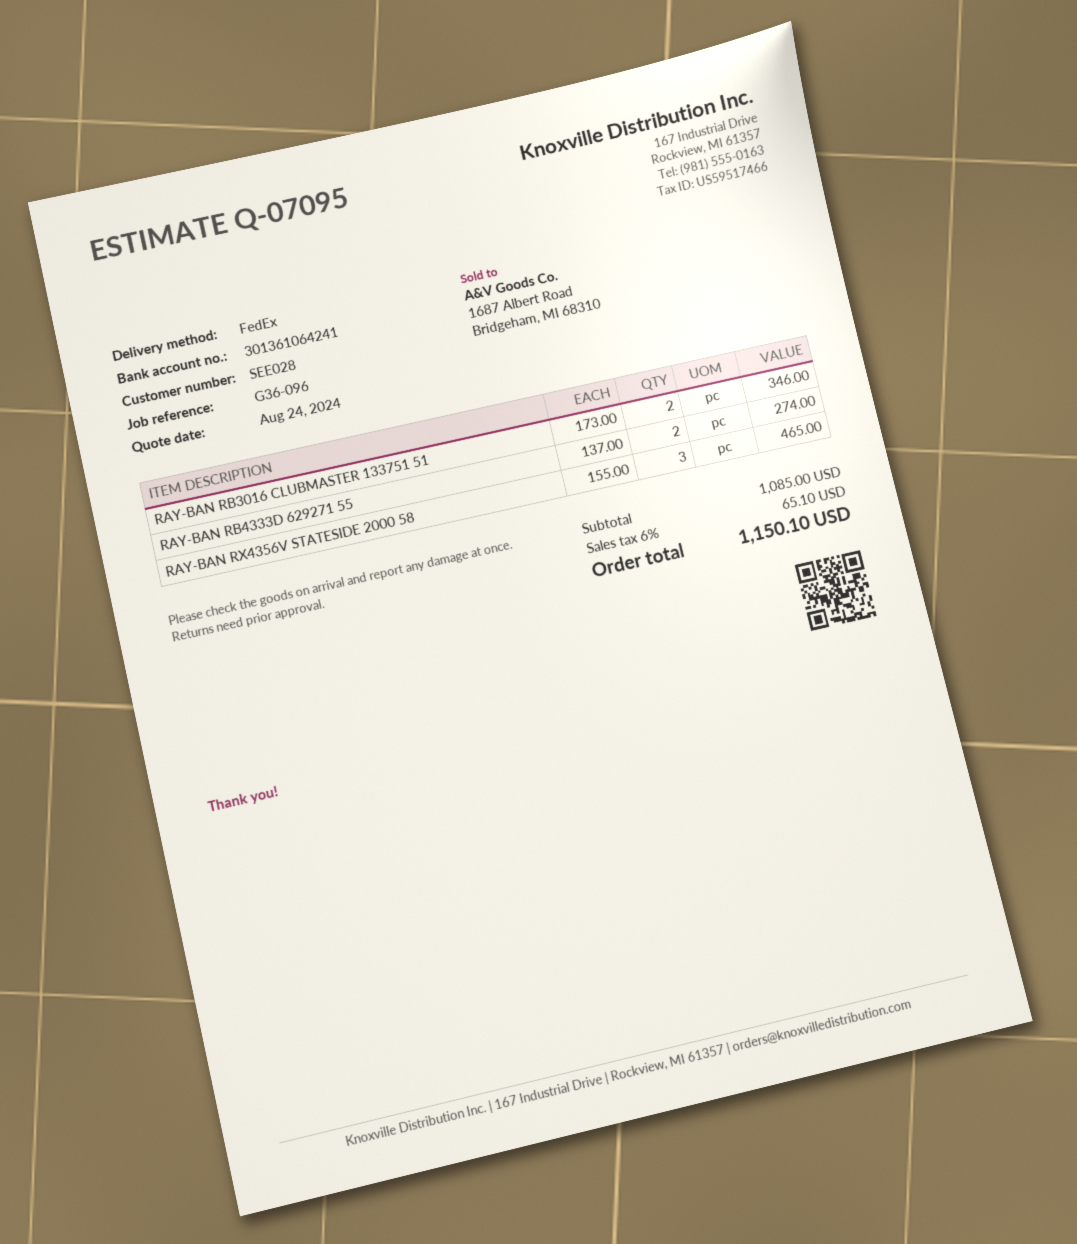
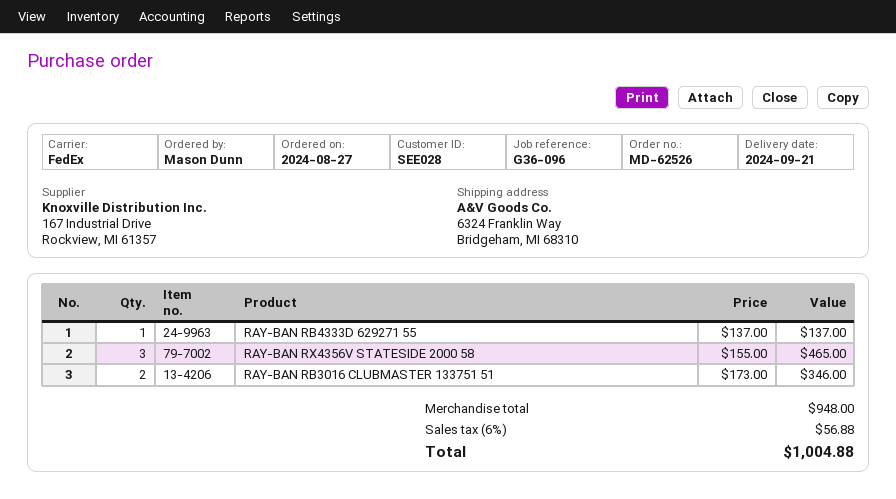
RAY-BAN RB4333D 629271 55: 2 x 137.00 = 274.00 -> 1 x 137.00 = 137.00
subtotal: 1085.00 -> 948.00
tax: 6% = 65.10 -> 6% = 56.88
total: 1150.10 -> 1004.88

